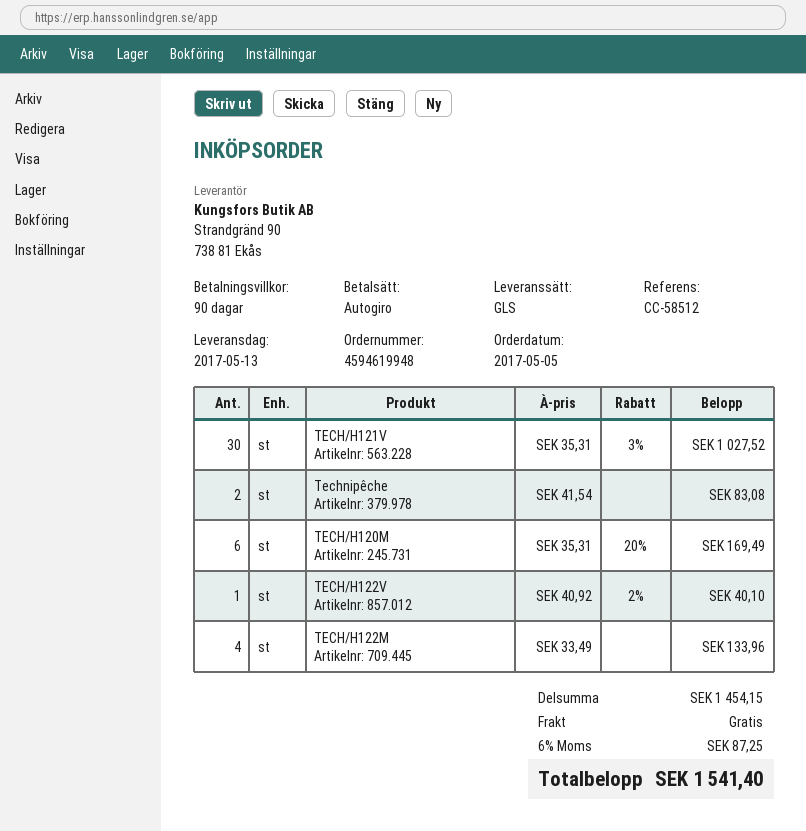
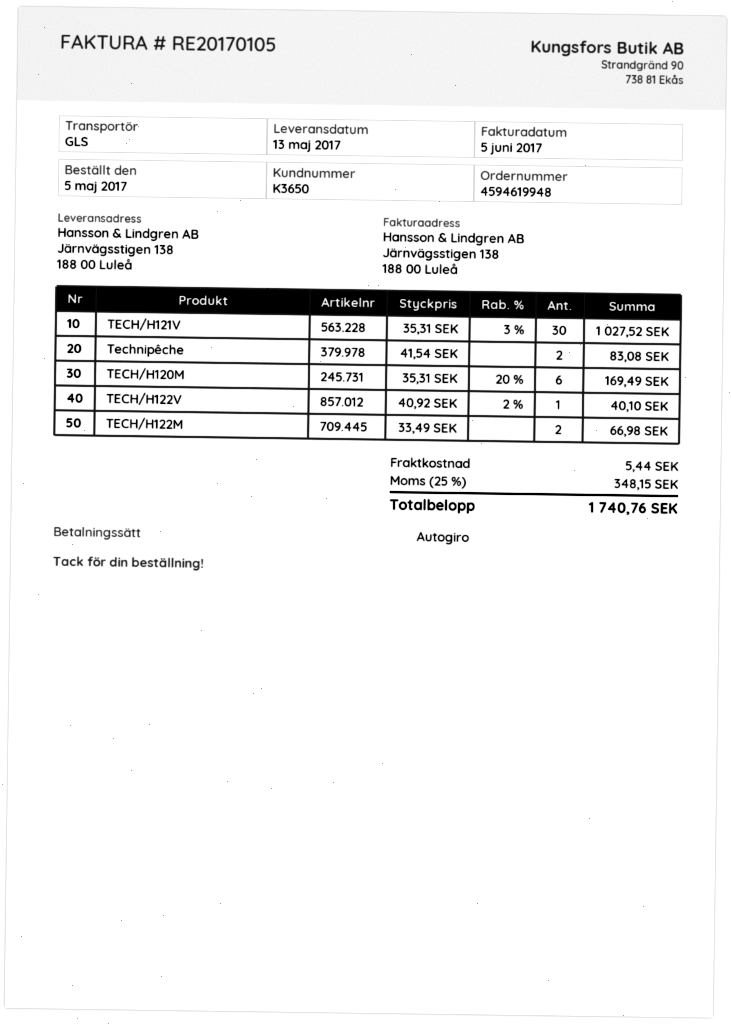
TECH/H122M: 4 x 33.49 = 133.96 -> 2 x 33.49 = 66.98
shipping: 0.00 -> 5.44
tax: 6% = 87.25 -> 25% = 348.15
total: 1541.40 -> 1740.76

